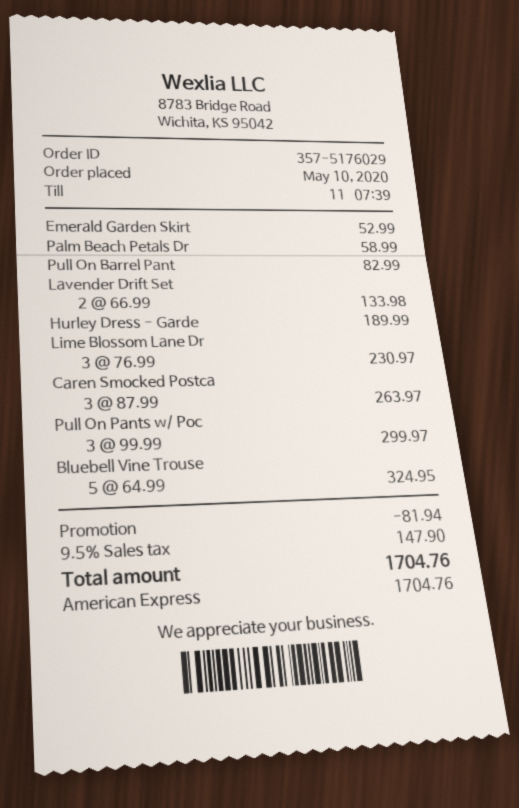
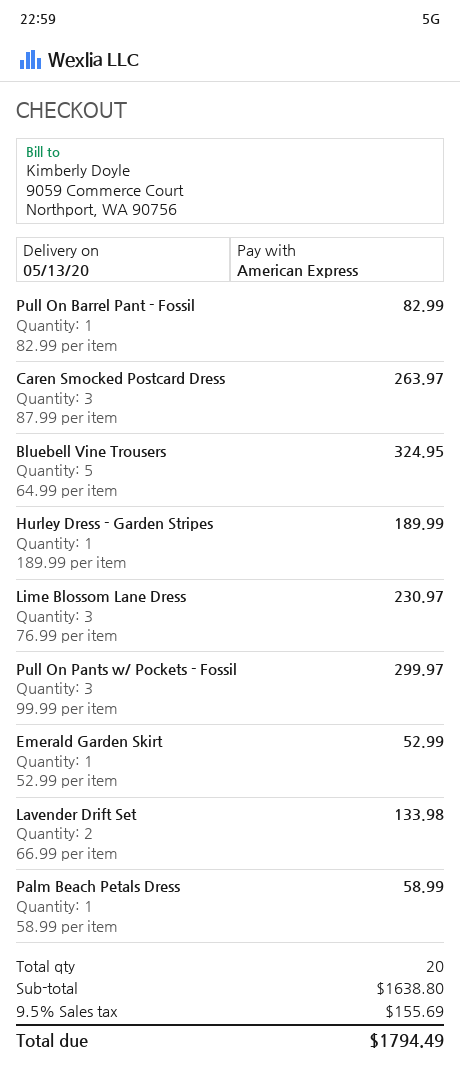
discount: 81.94 -> none
tax: 9.5% = 147.90 -> 9.5% = 155.69
total: 1704.76 -> 1794.49

